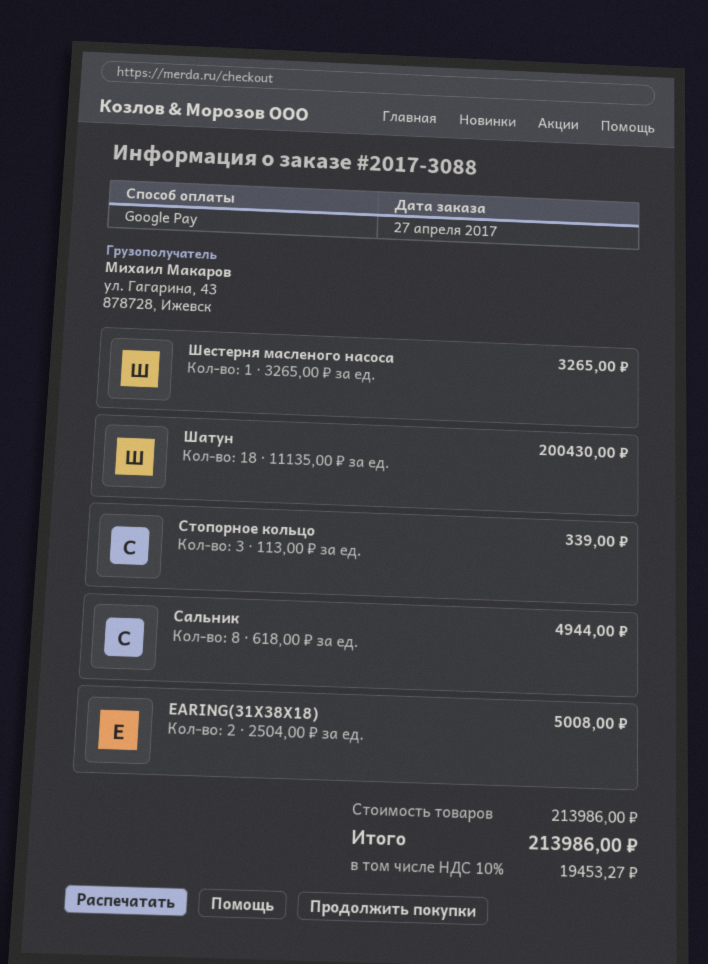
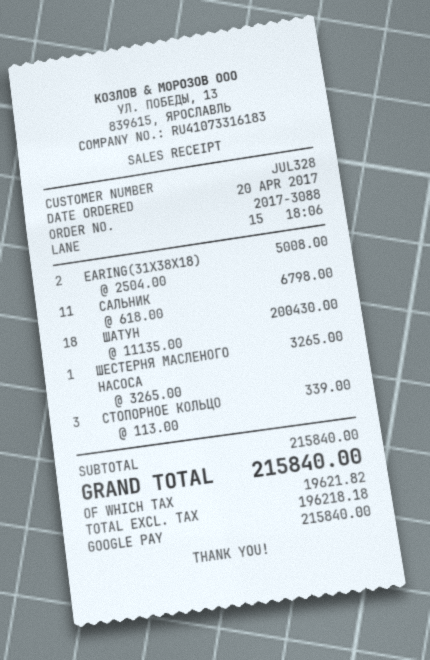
order date: 2017-04-27 -> 2017-04-20
Сальник: 8 x 618.00 = 4944.00 -> 11 x 618.00 = 6798.00
subtotal: 213986.00 -> 215840.00
tax: 19453.27 -> 19621.82
total: 213986.00 -> 215840.00

